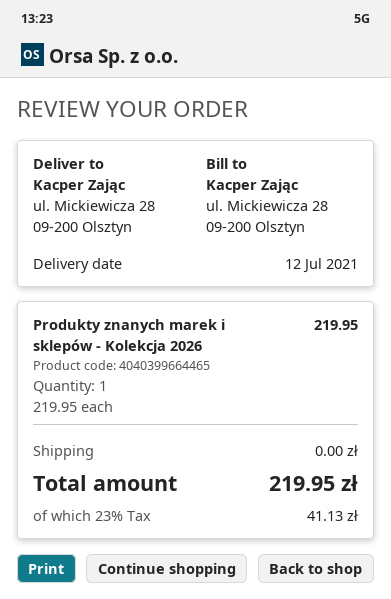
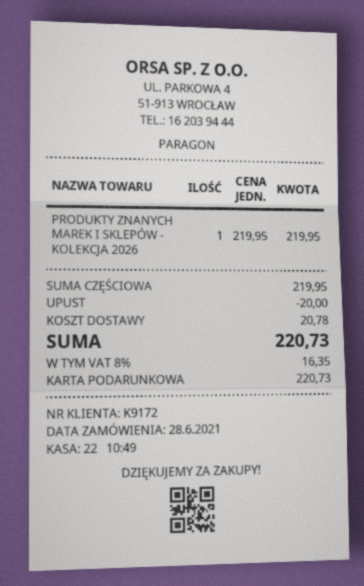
discount: none -> 20.00
shipping: 0.00 -> 20.78
tax: 23% = 41.13 -> 8% = 16.35
total: 219.95 -> 220.73

